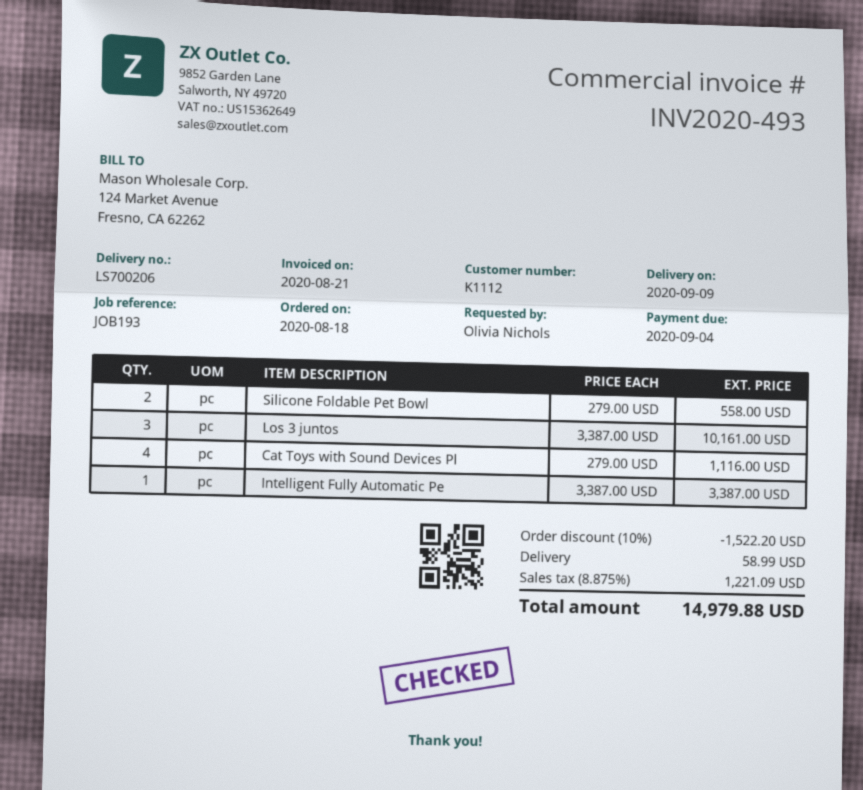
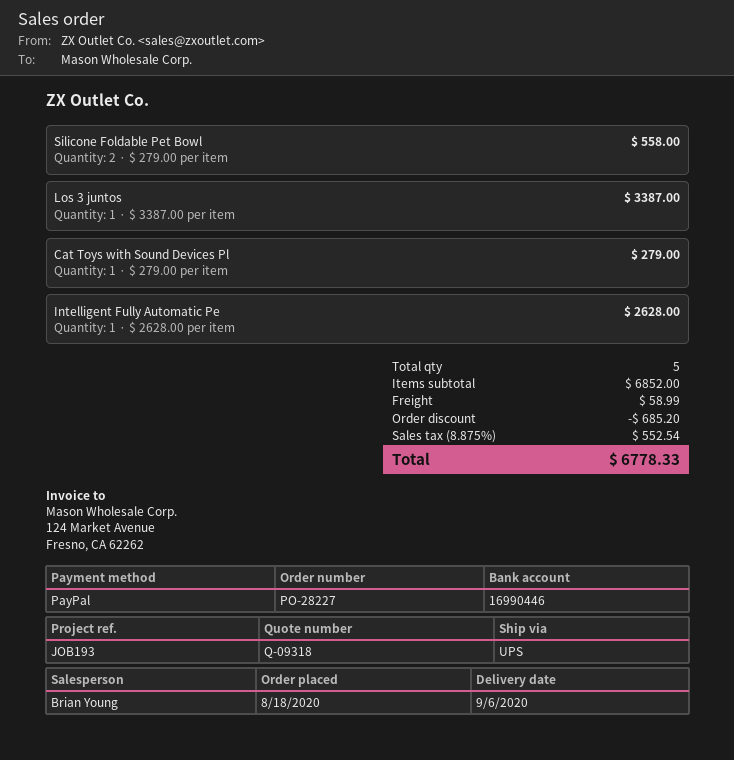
delivery date: 2020-09-09 -> 2020-09-06
Los 3 juntos: 3 x 3387.00 = 10161.00 -> 1 x 3387.00 = 3387.00
Cat Toys with Sound Devices Pl: 4 x 279.00 = 1116.00 -> 1 x 279.00 = 279.00
Intelligent Fully Automatic Pe: 1 x 3387.00 = 3387.00 -> 1 x 2628.00 = 2628.00
discount: 1522.20 -> 685.20
tax: 8.875% = 1221.09 -> 8.875% = 552.54
total: 14979.88 -> 6778.33

